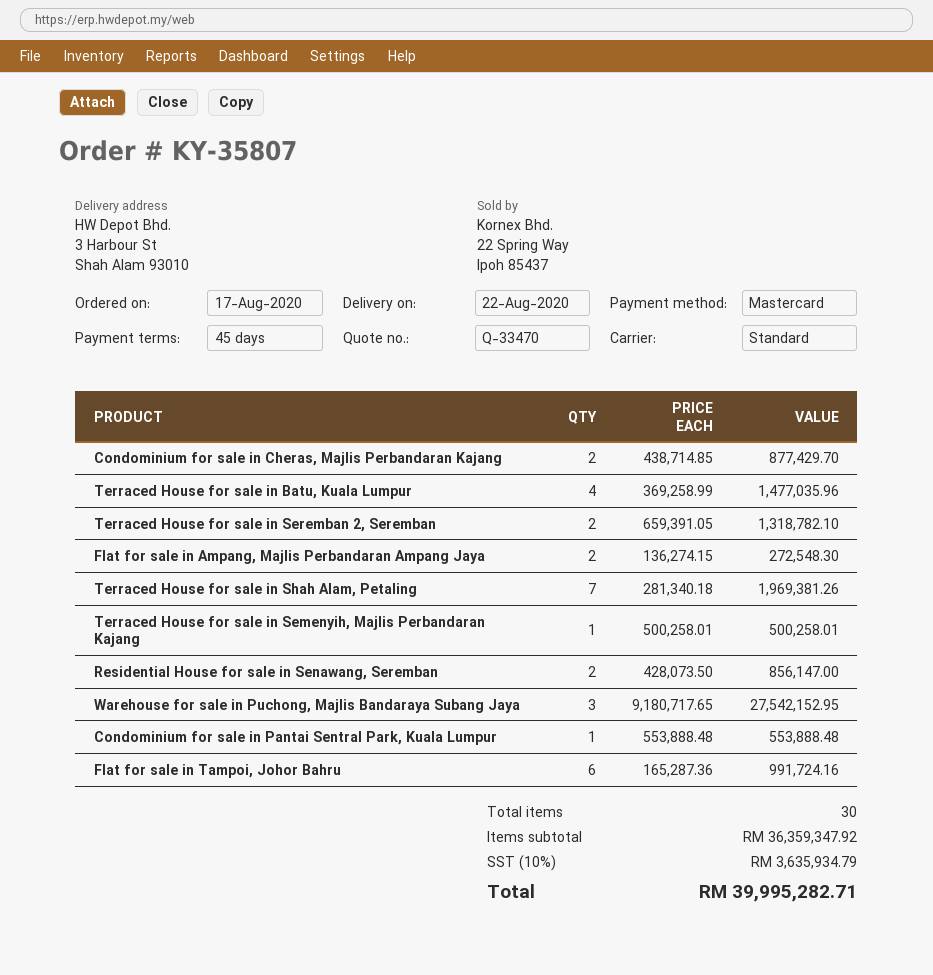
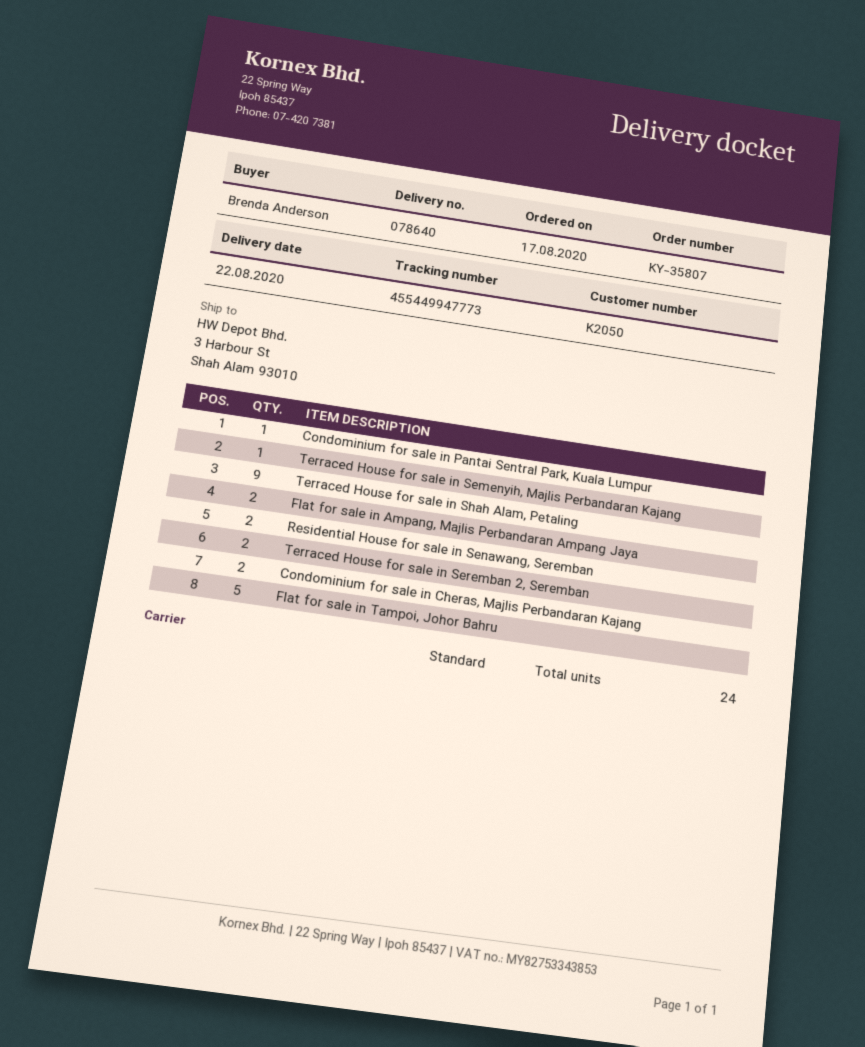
Terraced House for sale in Batu, Kuala Lumpur: 4 -> none
Terraced House for sale in Shah Alam, Petaling: 7 -> 9
Warehouse for sale in Puchong, Majlis Bandaraya Subang Jaya: 3 -> none
Flat for sale in Tampoi, Johor Bahru: 6 -> 5
total quantity: 30 -> 24

